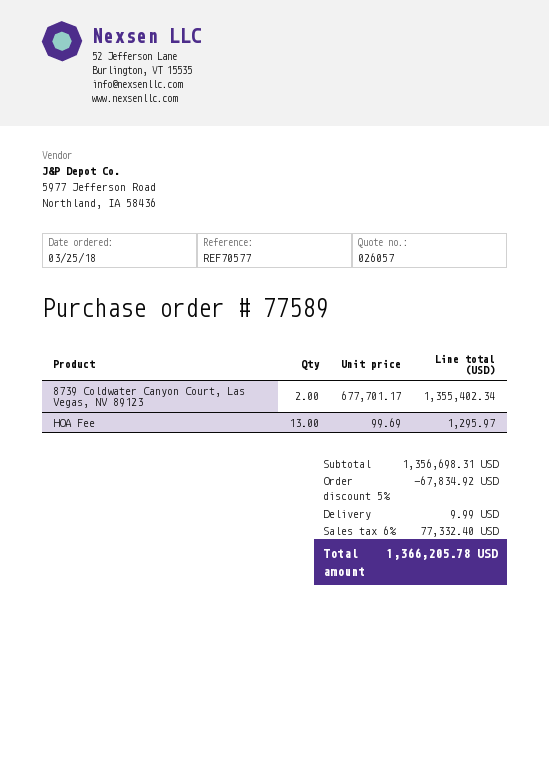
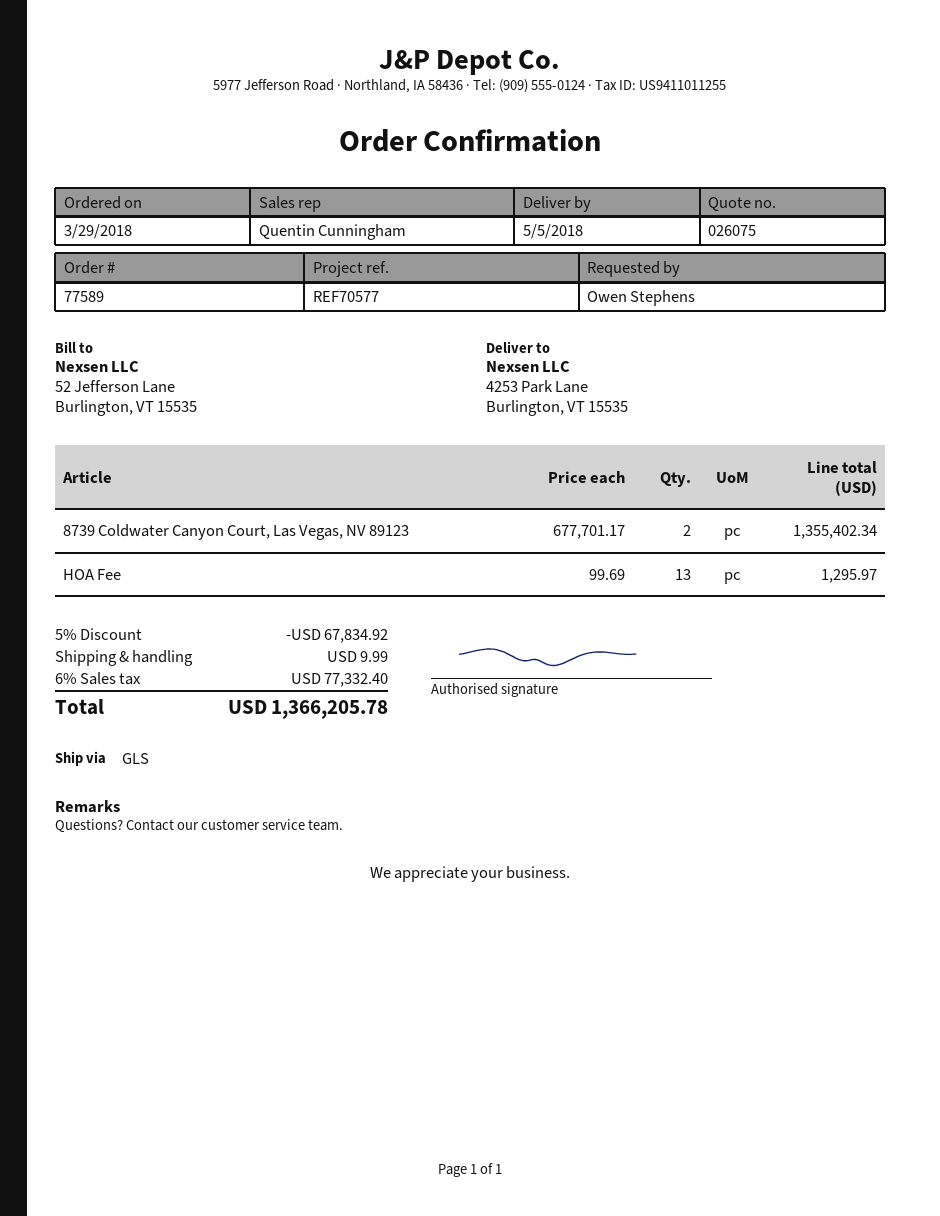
quote number: 026057 -> 026075
order date: 2018-03-25 -> 2018-03-29

